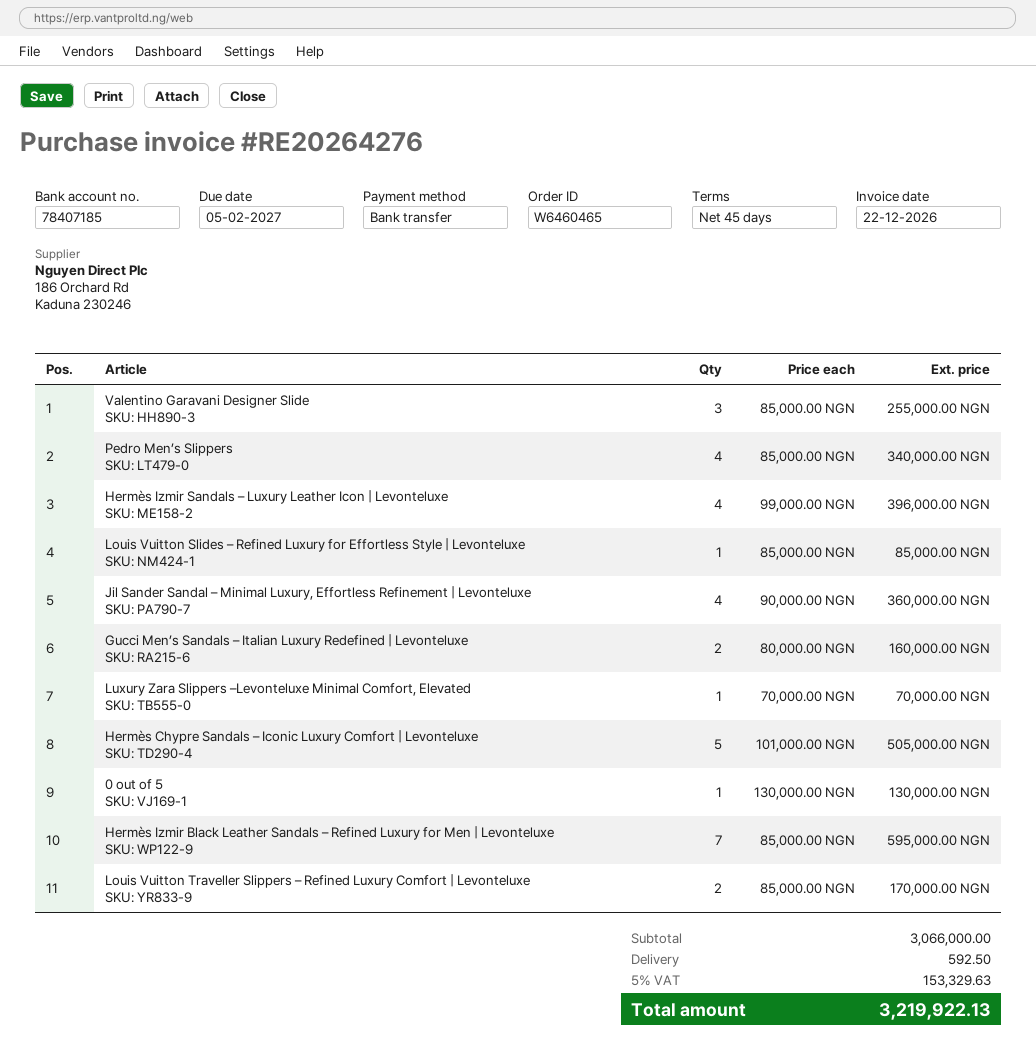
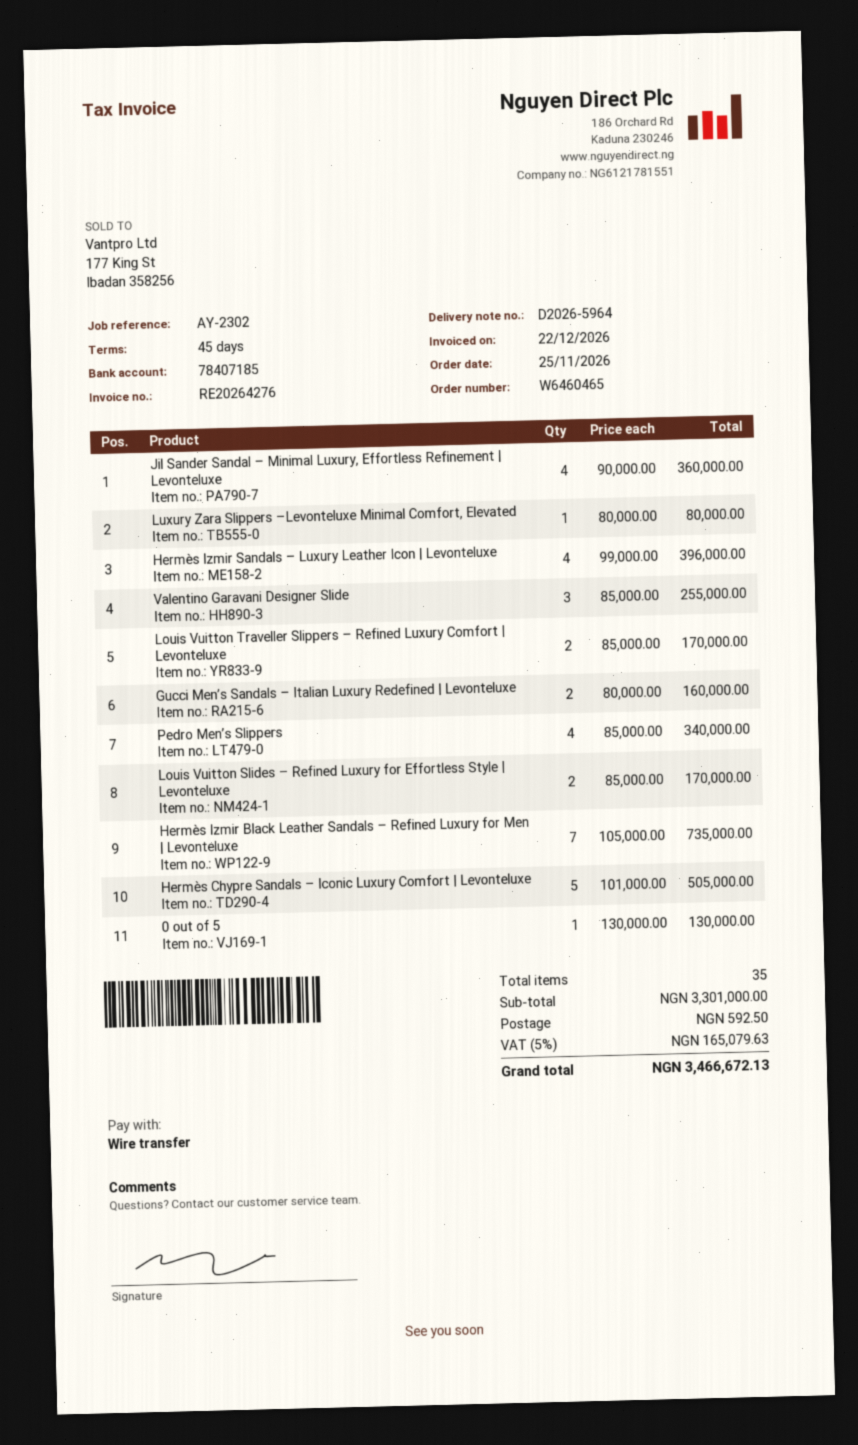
Louis Vuitton Slides – Refined Luxury for Effortless Style | Levonteluxe: 1 x 85000.00 = 85000.00 -> 2 x 85000.00 = 170000.00
Luxury Zara Slippers –Levonteluxe Minimal Comfort, Elevated: 1 x 70000.00 = 70000.00 -> 1 x 80000.00 = 80000.00
Hermès Izmir Black Leather Sandals – Refined Luxury for Men | Levonteluxe: 7 x 85000.00 = 595000.00 -> 7 x 105000.00 = 735000.00
subtotal: 3066000.00 -> 3301000.00
tax: 5% = 153329.63 -> 5% = 165079.63
total: 3219922.13 -> 3466672.13

